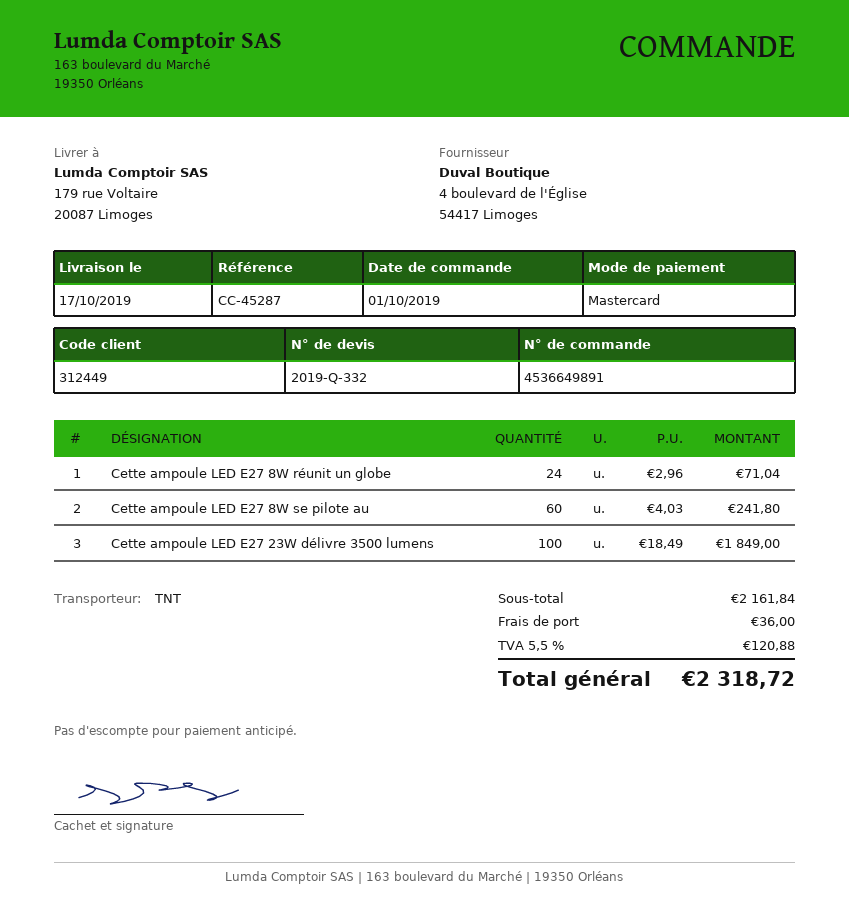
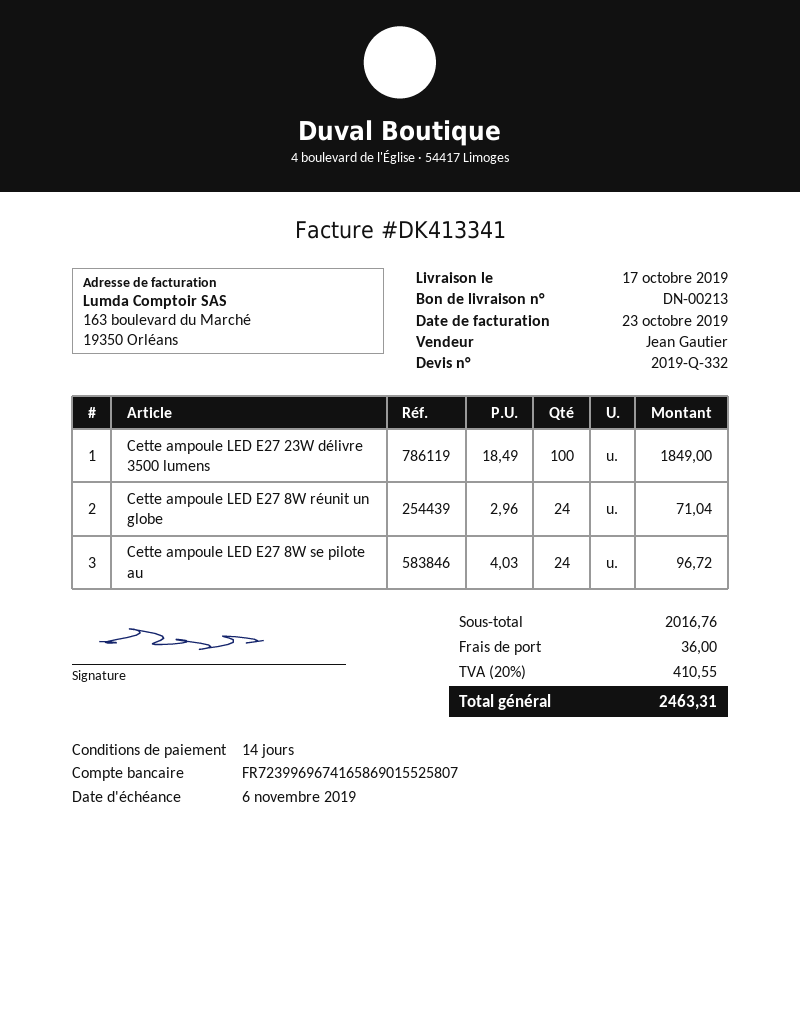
Cette ampoule LED E27 8W se pilote au: 60 x 4.03 = 241.80 -> 24 x 4.03 = 96.72
subtotal: 2161.84 -> 2016.76
tax: 5.5% = 120.88 -> 20% = 410.55
total: 2318.72 -> 2463.31

